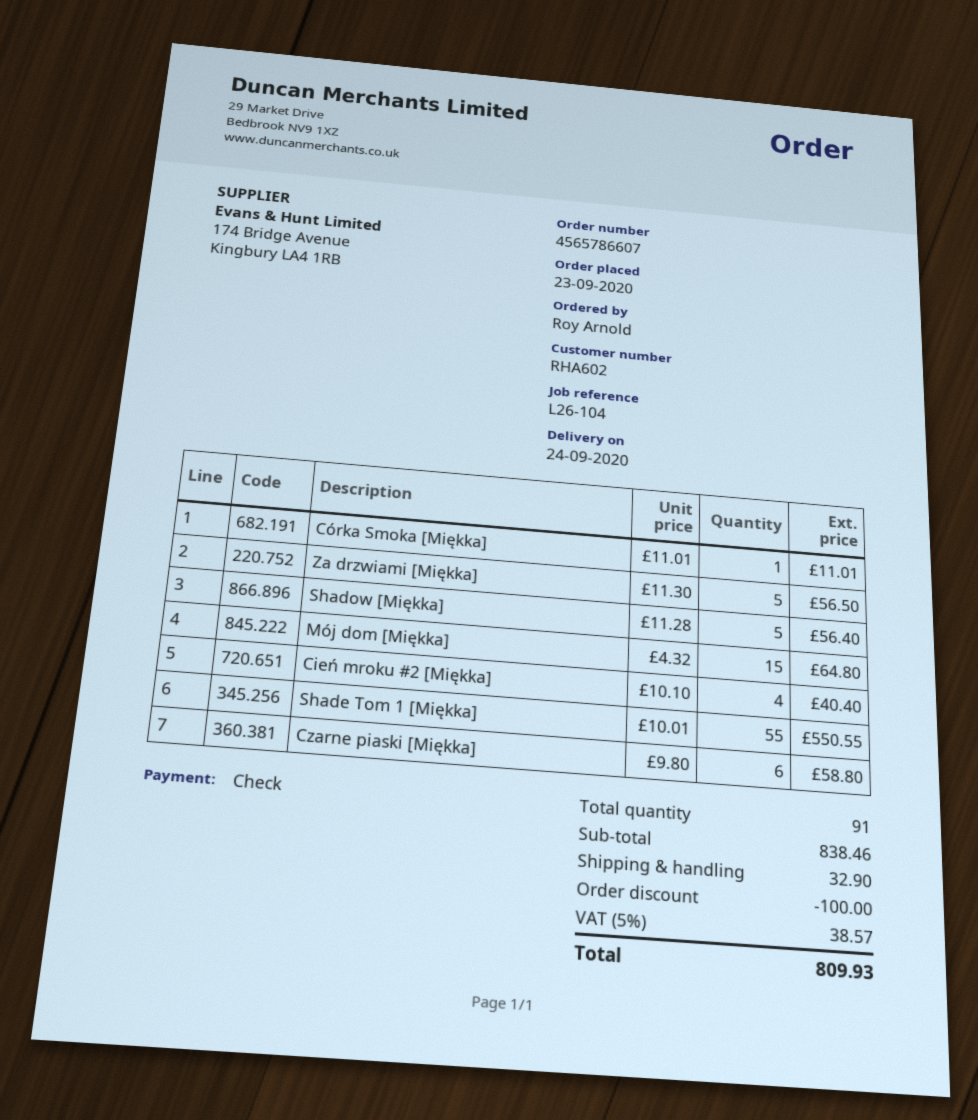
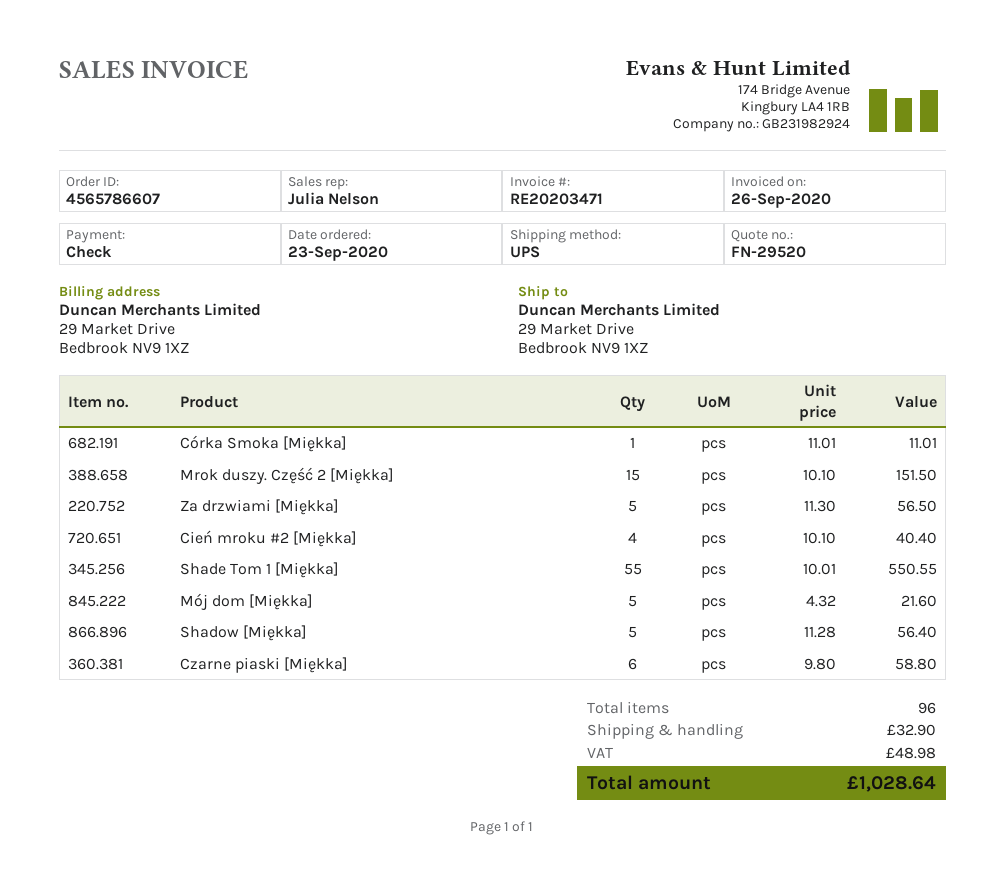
Mój dom [Miękka]: 15 x 4.32 = 64.80 -> 5 x 4.32 = 21.60
Mrok duszy. Część 2 [Miękka]: none -> 15 x 10.10 = 151.50
total quantity: 91 -> 96
discount: 100.00 -> none
tax: 38.57 -> 48.98
total: 809.93 -> 1028.64

